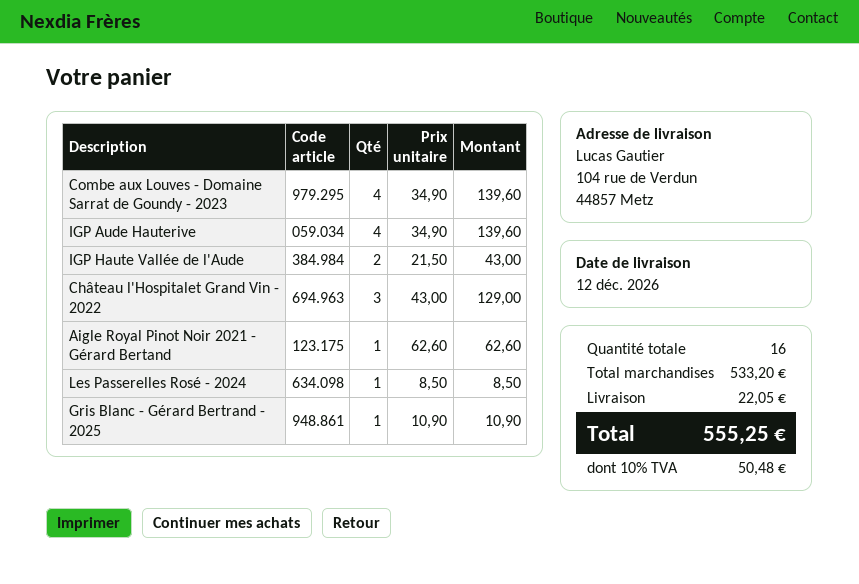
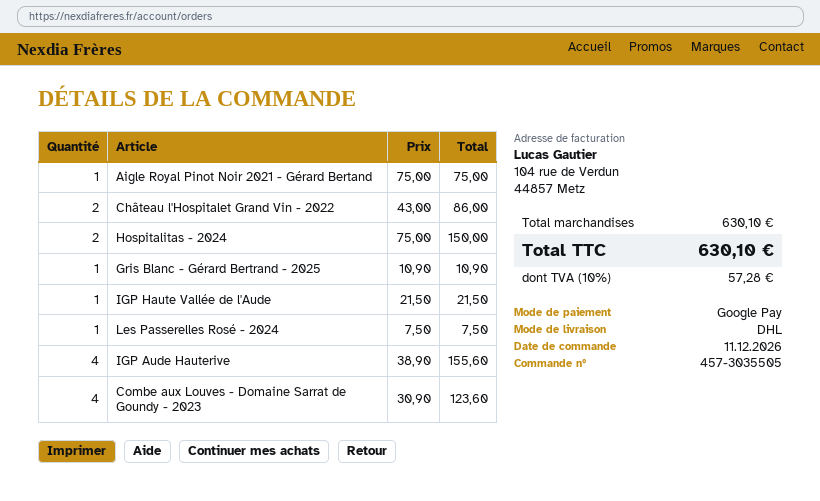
Combe aux Louves - Domaine Sarrat de Goundy - 2023: 4 x 34.90 = 139.60 -> 4 x 30.90 = 123.60
IGP Aude Hauterive: 4 x 34.90 = 139.60 -> 4 x 38.90 = 155.60
IGP Haute Vallée de l'Aude: 2 x 21.50 = 43.00 -> 1 x 21.50 = 21.50
Château l'Hospitalet Grand Vin - 2022: 3 x 43.00 = 129.00 -> 2 x 43.00 = 86.00
Aigle Royal Pinot Noir 2021 - Gérard Bertand: 1 x 62.60 = 62.60 -> 1 x 75.00 = 75.00
Les Passerelles Rosé - 2024: 1 x 8.50 = 8.50 -> 1 x 7.50 = 7.50
Hospitalitas - 2024: none -> 2 x 75.00 = 150.00
subtotal: 533.20 -> 630.10
shipping: 22.05 -> none
tax: 10% = 50.48 -> 10% = 57.28
total: 555.25 -> 630.10

